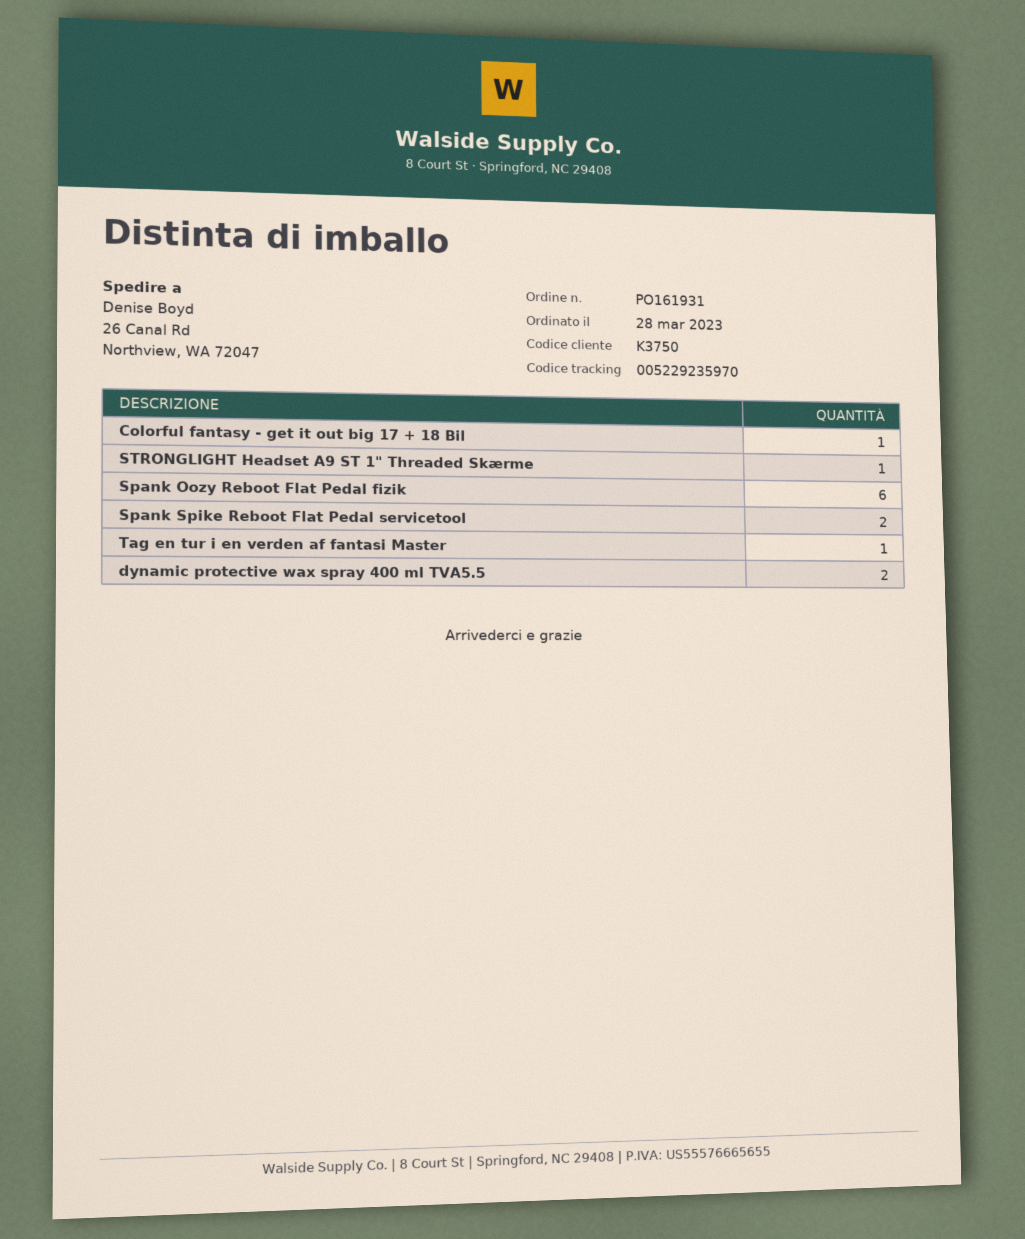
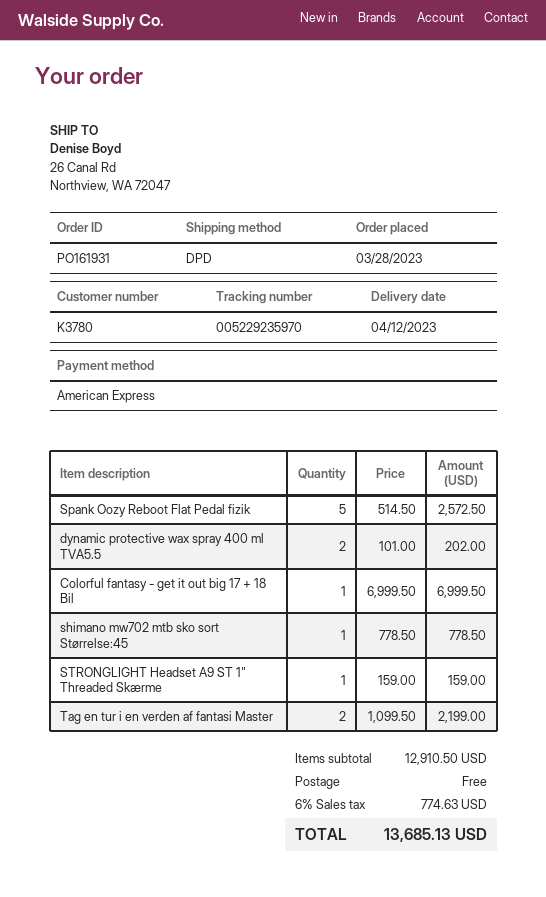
customer number: K3750 -> K3780
Spank Oozy Reboot Flat Pedal fizik: 6 -> 5
Spank Spike Reboot Flat Pedal servicetool: 2 -> none
Tag en tur i en verden af fantasi Master: 1 -> 2
shimano mw702 mtb sko sort Størrelse:45: none -> 1

